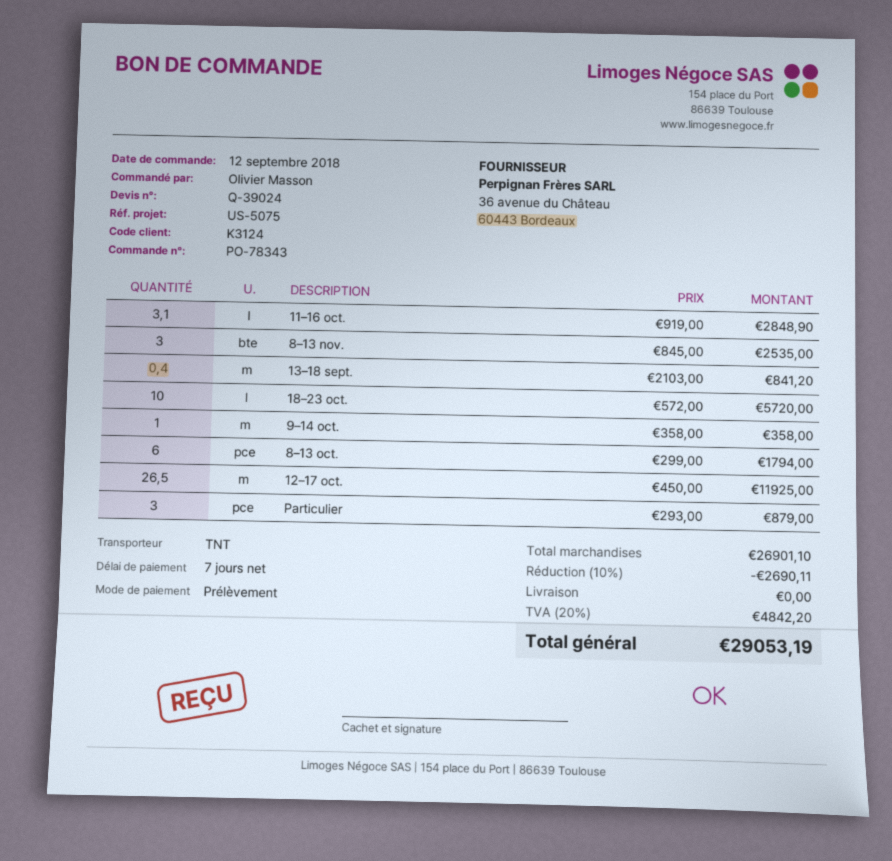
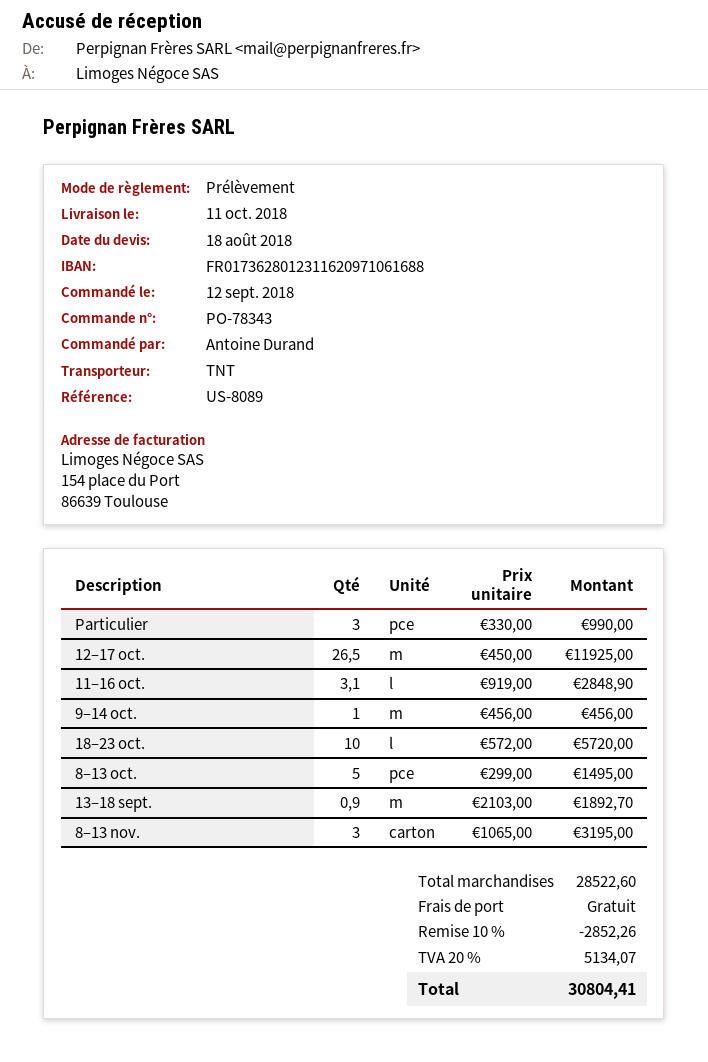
reference: US-5075 -> US-8089
ordered by: Olivier Masson -> Antoine Durand
8–13 nov.: 3 x 845.00 = 2535.00 -> 3 x 1065.00 = 3195.00
13–18 sept.: 0.4 x 2103.00 = 841.20 -> 0.9 x 2103.00 = 1892.70
9–14 oct.: 1 x 358.00 = 358.00 -> 1 x 456.00 = 456.00
8–13 oct.: 6 x 299.00 = 1794.00 -> 5 x 299.00 = 1495.00
Particulier: 3 x 293.00 = 879.00 -> 3 x 330.00 = 990.00
subtotal: 26901.10 -> 28522.60
discount: 10% = 2690.11 -> 10% = 2852.26
tax: 20% = 4842.20 -> 20% = 5134.07
total: 29053.19 -> 30804.41

